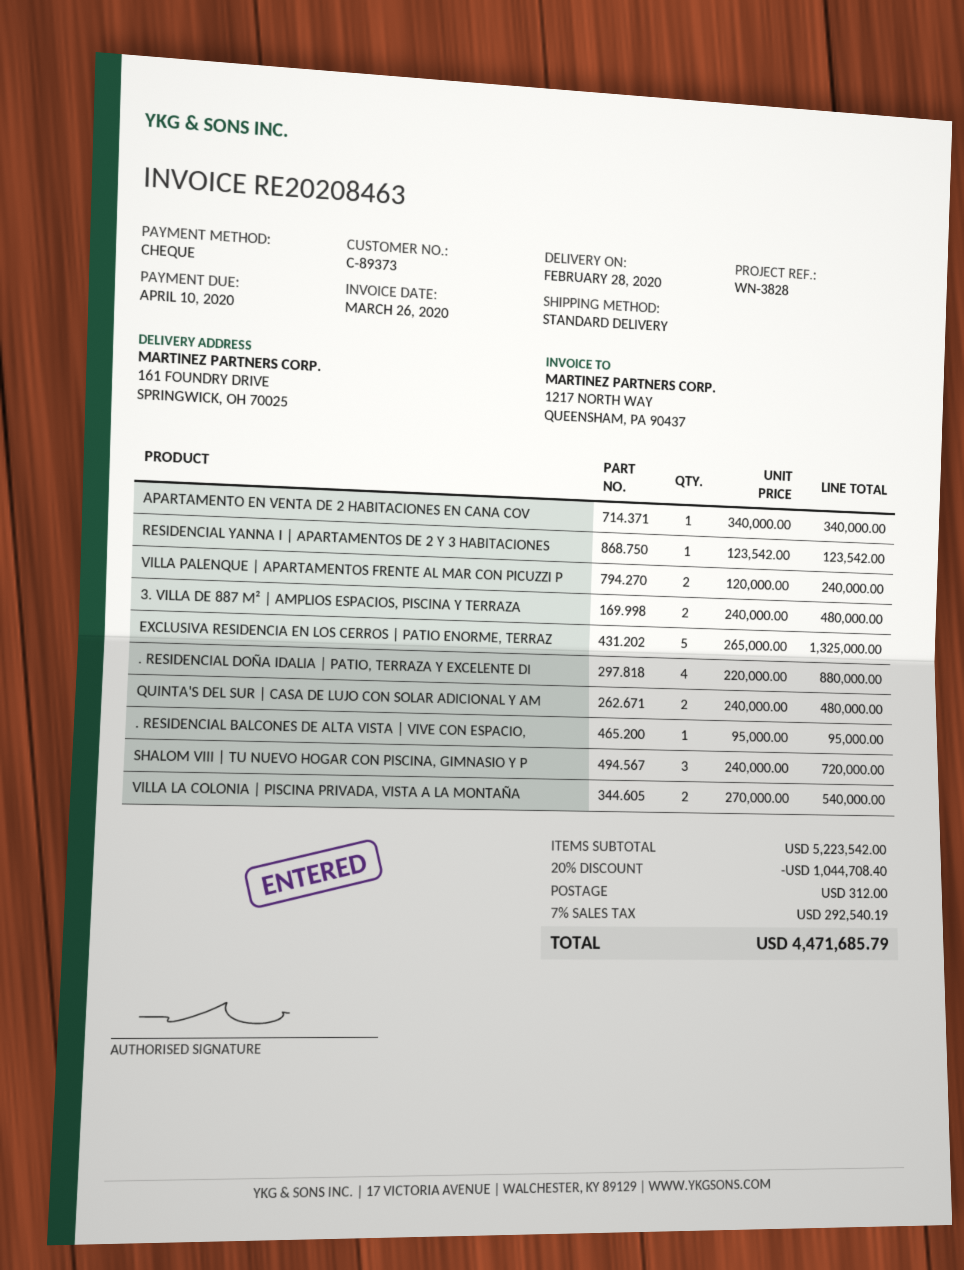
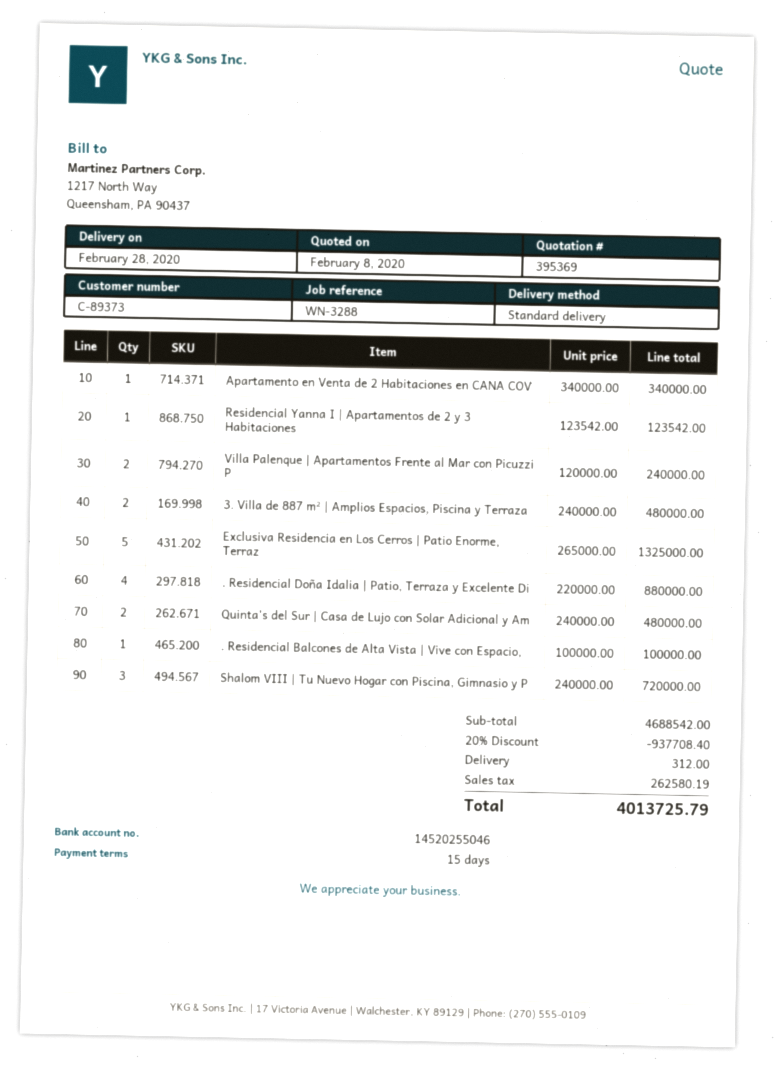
reference: WN-3828 -> WN-3288
. RESIDENCIAL BALCONES DE ALTA VISTA | VIVE CON ESPACIO,: 1 x 95000.00 = 95000.00 -> 1 x 100000.00 = 100000.00
VILLA LA COLONIA | PISCINA PRIVADA, VISTA A LA MONTAÑA: 2 x 270000.00 = 540000.00 -> none
subtotal: 5223542.00 -> 4688542.00
discount: 20% = 1044708.40 -> 20% = 937708.40
tax: 292540.19 -> 262580.19
total: 4471685.79 -> 4013725.79

